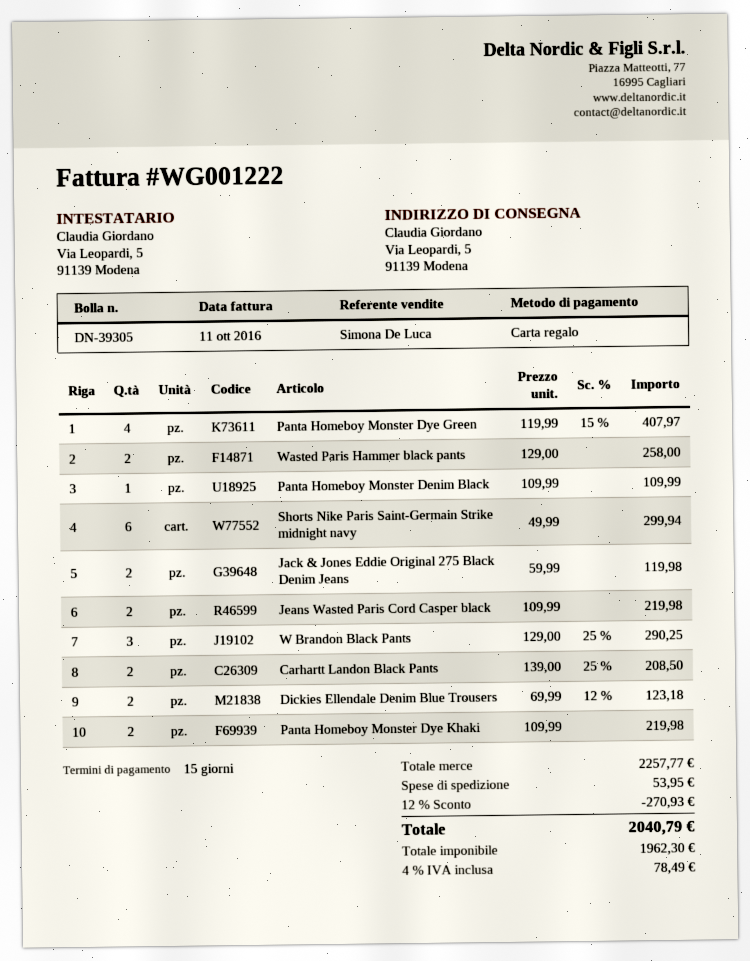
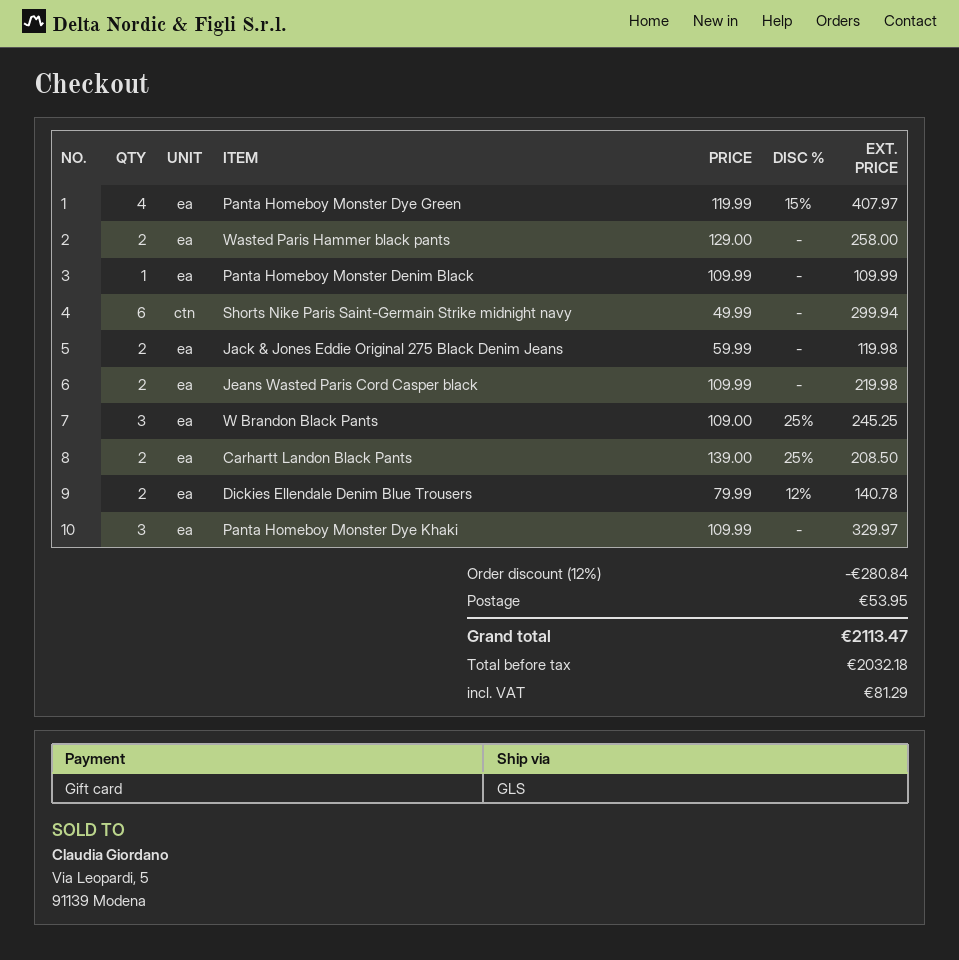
W Brandon Black Pants: 3 x 129.00 - 25% = 290.25 -> 3 x 109.00 - 25% = 245.25
Dickies Ellendale Denim Blue Trousers: 2 x 69.99 - 12% = 123.18 -> 2 x 79.99 - 12% = 140.78
Panta Homeboy Monster Dye Khaki: 2 x 109.99 = 219.98 -> 3 x 109.99 = 329.97
discount: 12% = 270.93 -> 12% = 280.84
net: 1962.30 -> 2032.18
tax: 78.49 -> 81.29
total: 2040.79 -> 2113.47

